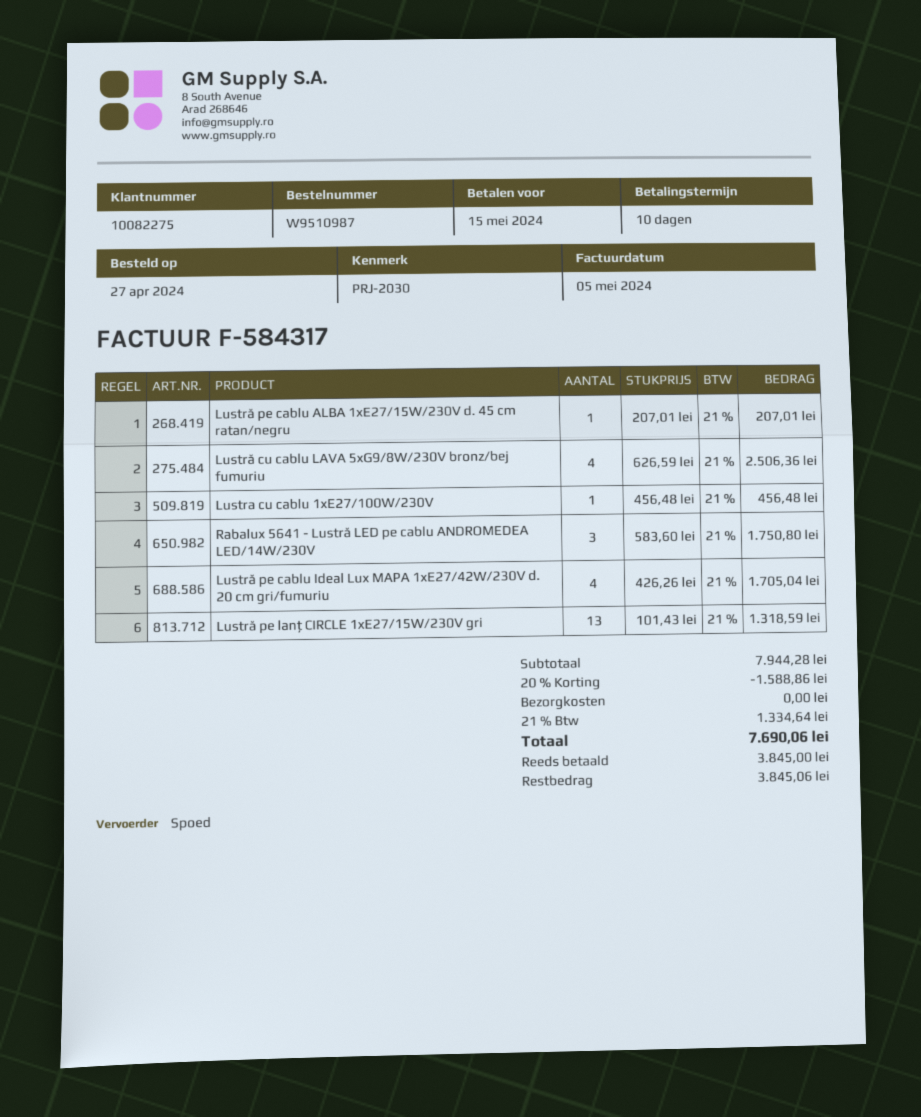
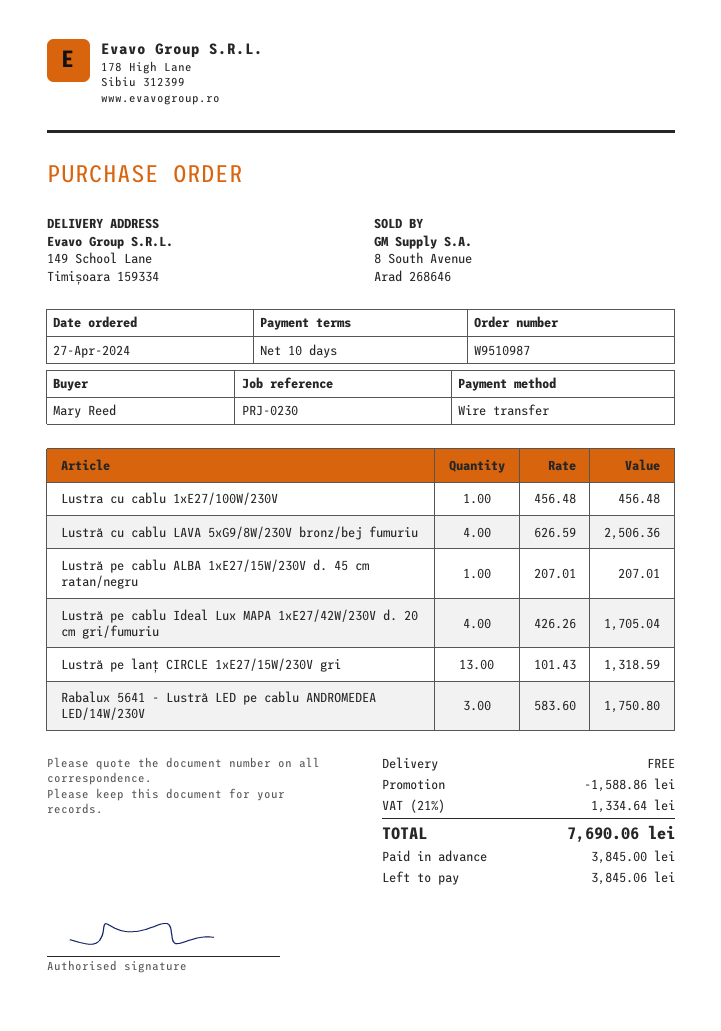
reference: PRJ-2030 -> PRJ-0230

